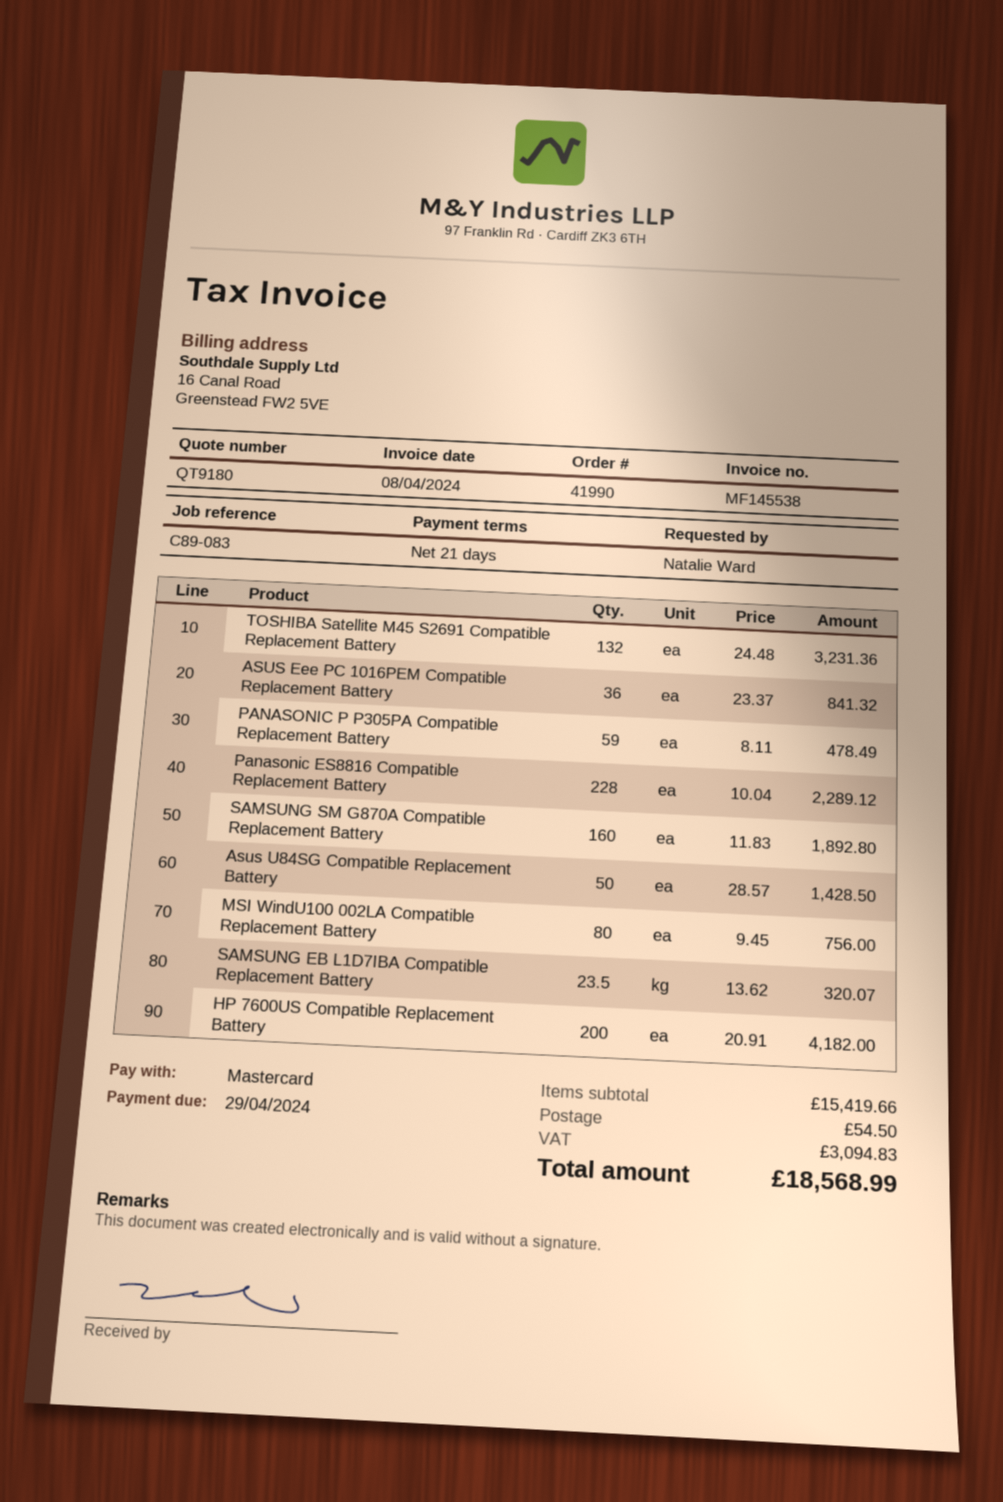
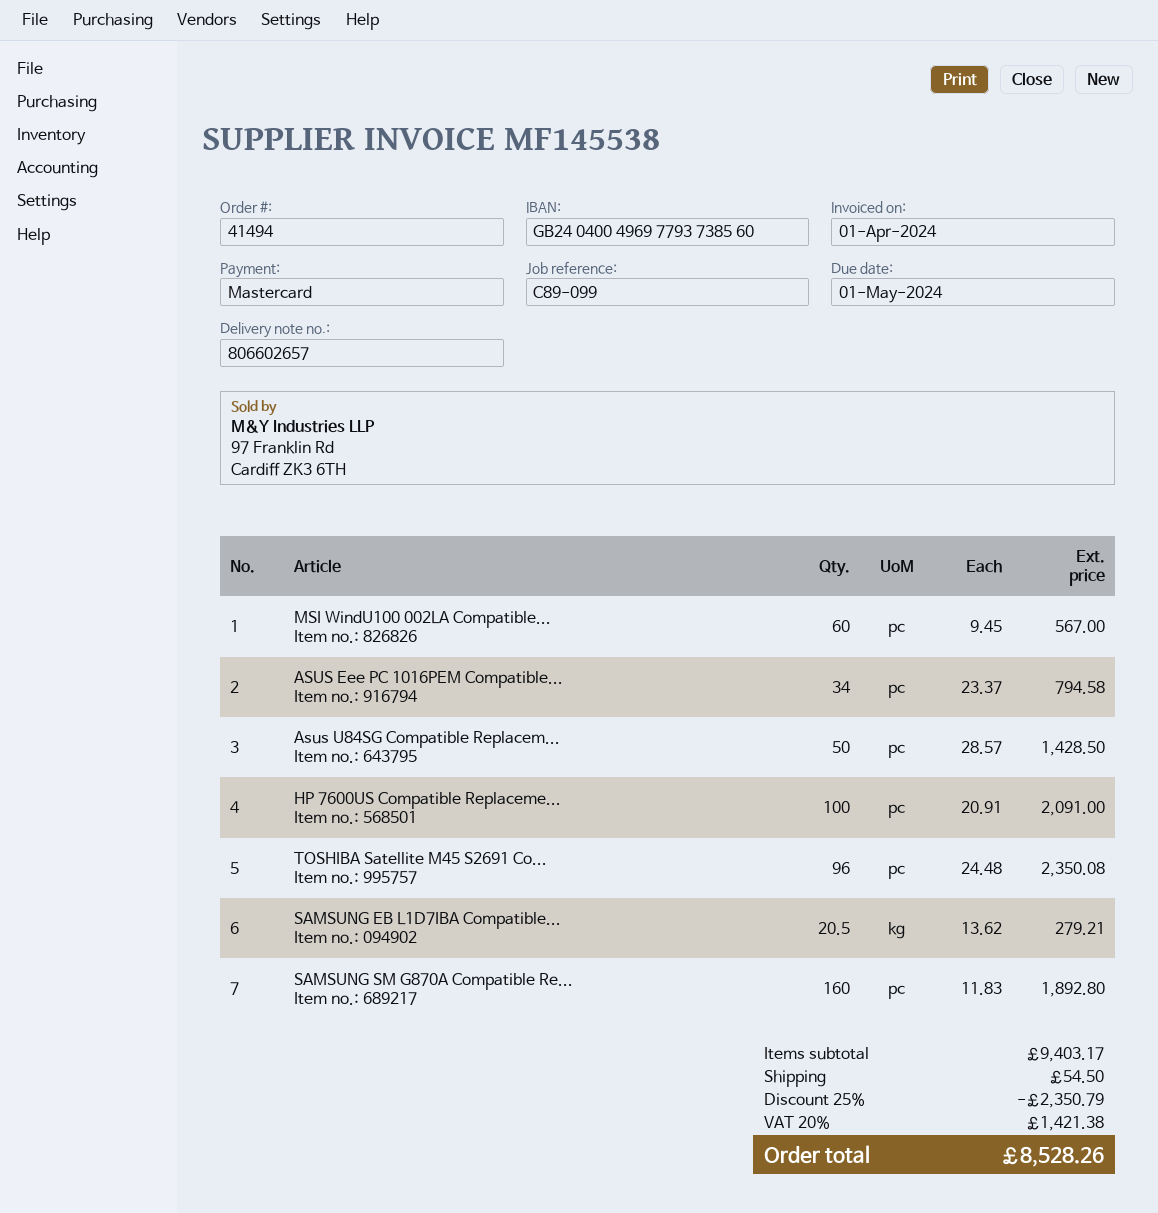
order number: 41990 -> 41494
invoice date: 2024-04-08 -> 2024-04-01
due date: 2024-04-29 -> 2024-05-01
reference: C89-083 -> C89-099
TOSHIBA Satellite M45 S2691 Compatible Replacement Battery: 132 x 24.48 = 3231.36 -> 96 x 24.48 = 2350.08
ASUS Eee PC 1016PEM Compatible Replacement Battery: 36 x 23.37 = 841.32 -> 34 x 23.37 = 794.58
PANASONIC P P305PA Compatible Replacement Battery: 59 x 8.11 = 478.49 -> none
Panasonic ES8816 Compatible Replacement Battery: 228 x 10.04 = 2289.12 -> none
MSI WindU100 002LA Compatible Replacement Battery: 80 x 9.45 = 756.00 -> 60 x 9.45 = 567.00
SAMSUNG EB L1D7IBA Compatible Replacement Battery: 23.5 x 13.62 = 320.07 -> 20.5 x 13.62 = 279.21
HP 7600US Compatible Replacement Battery: 200 x 20.91 = 4182.00 -> 100 x 20.91 = 2091.00
subtotal: 15419.66 -> 9403.17
discount: none -> 25% = 2350.79
tax: 3094.83 -> 1421.38
total: 18568.99 -> 8528.26

